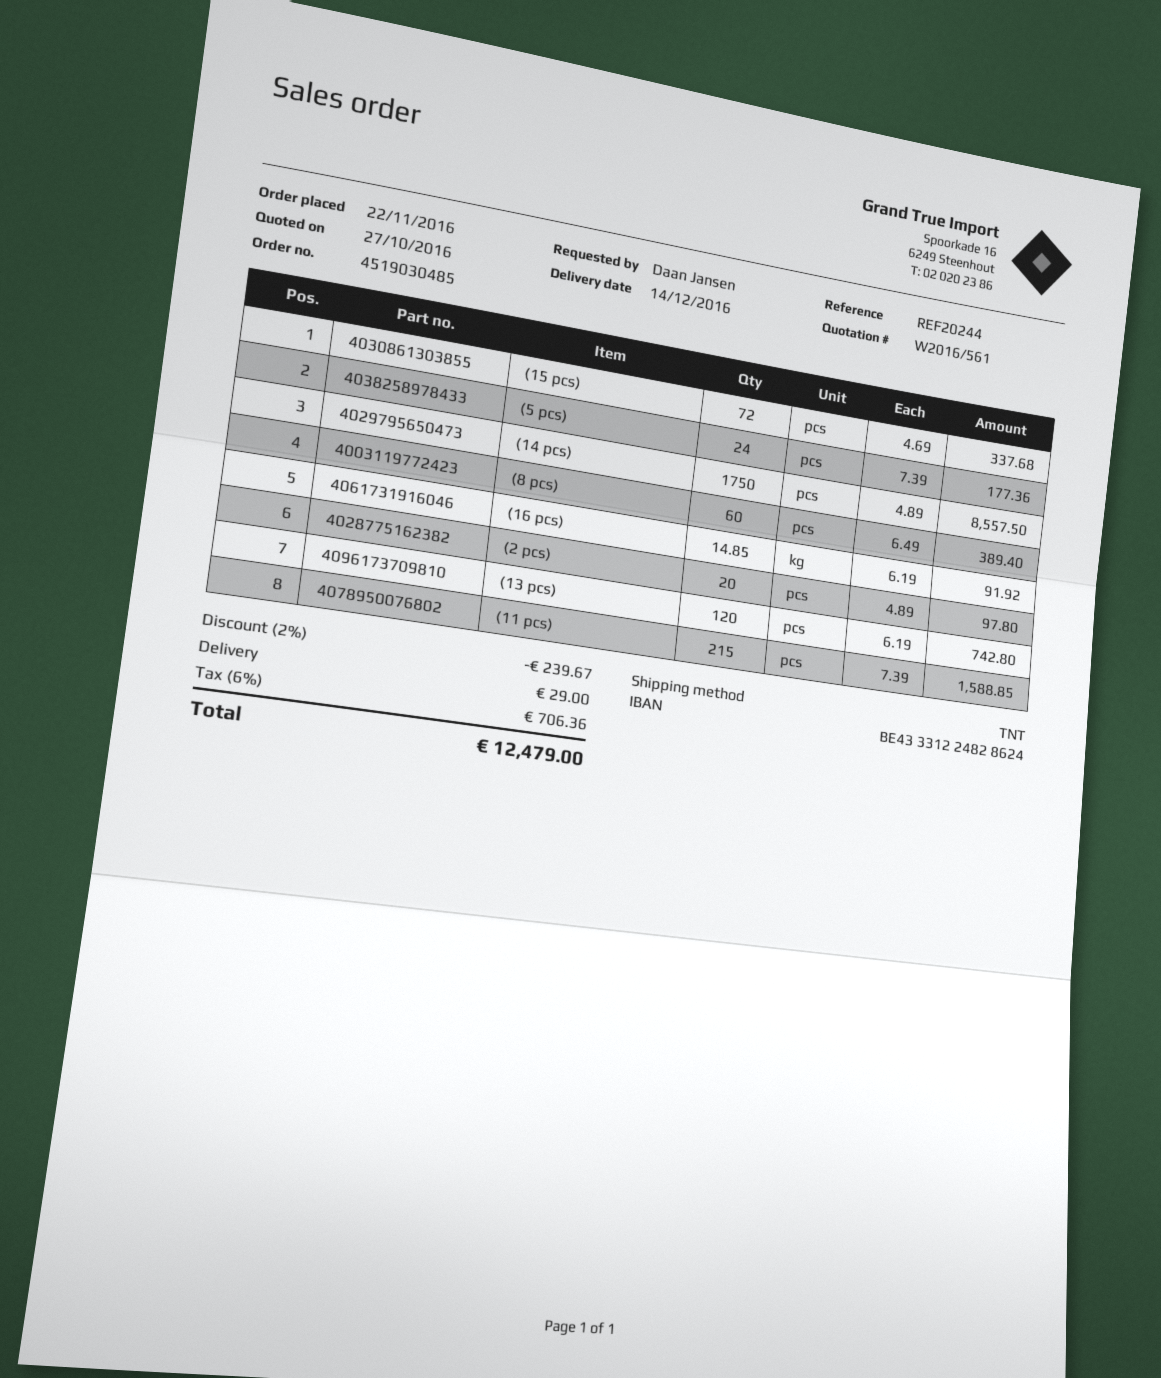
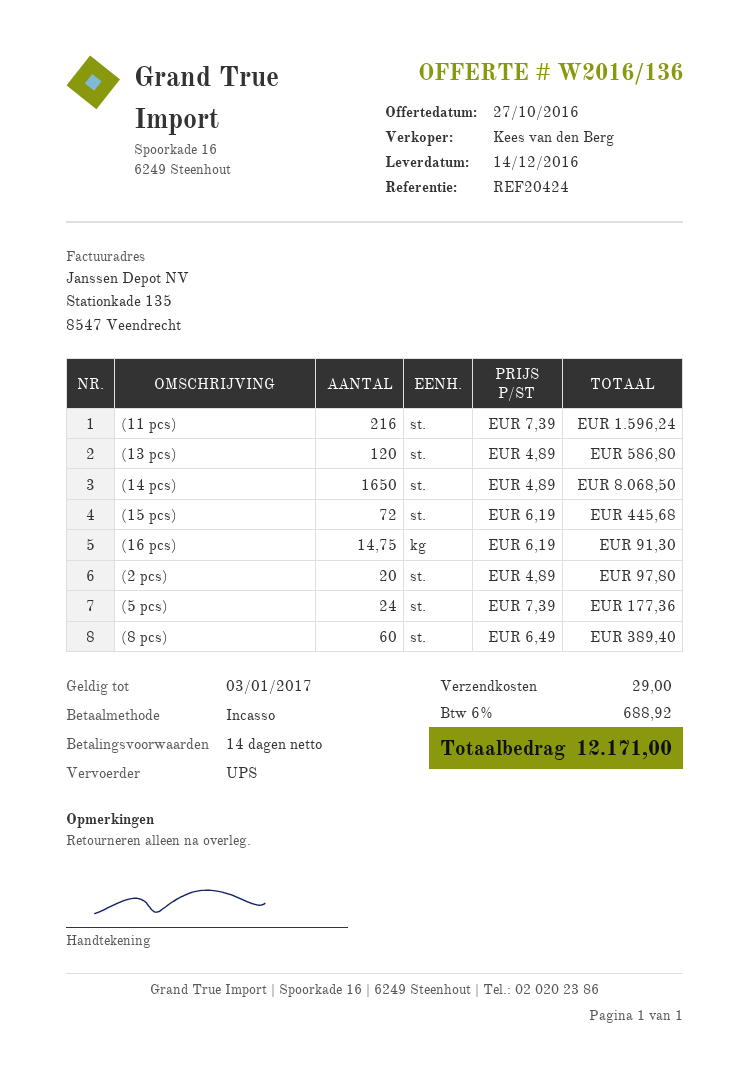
quote number: W2016/561 -> W2016/136
reference: REF20244 -> REF20424
shipping method: TNT -> UPS
(15 pcs): 72 x 4.69 = 337.68 -> 72 x 6.19 = 445.68
(14 pcs): 1750 x 4.89 = 8557.50 -> 1650 x 4.89 = 8068.50
(16 pcs): 14.85 x 6.19 = 91.92 -> 14.75 x 6.19 = 91.30
(13 pcs): 120 x 6.19 = 742.80 -> 120 x 4.89 = 586.80
(11 pcs): 215 x 7.39 = 1588.85 -> 216 x 7.39 = 1596.24
discount: 2% = 239.67 -> none
tax: 6% = 706.36 -> 6% = 688.92
total: 12479.00 -> 12171.00

